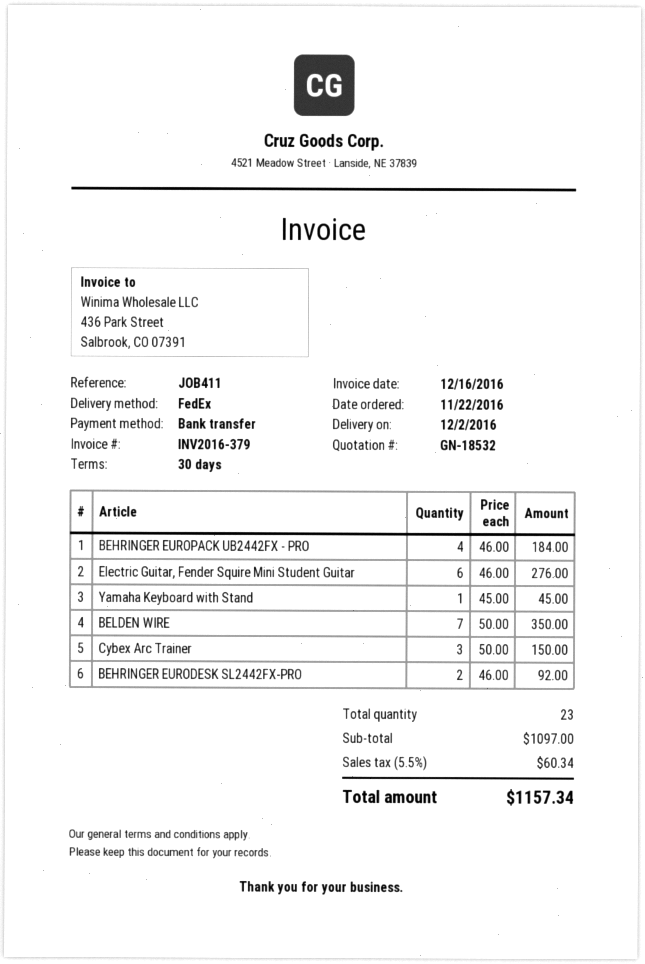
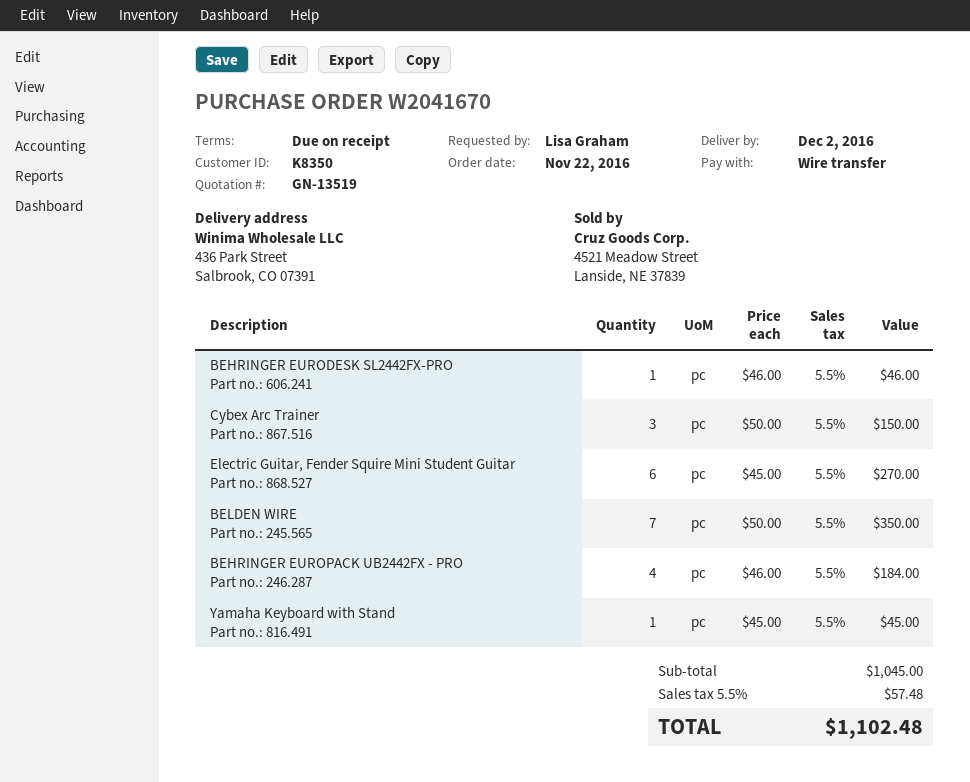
quote number: GN-18532 -> GN-13519
payment terms: 30 days -> on receipt
Electric Guitar, Fender Squire Mini Student Guitar: 6 x 46.00 = 276.00 -> 6 x 45.00 = 270.00
BEHRINGER EURODESK SL2442FX-PRO: 2 x 46.00 = 92.00 -> 1 x 46.00 = 46.00
subtotal: 1097.00 -> 1045.00
tax: 5.5% = 60.34 -> 5.5% = 57.48
total: 1157.34 -> 1102.48

